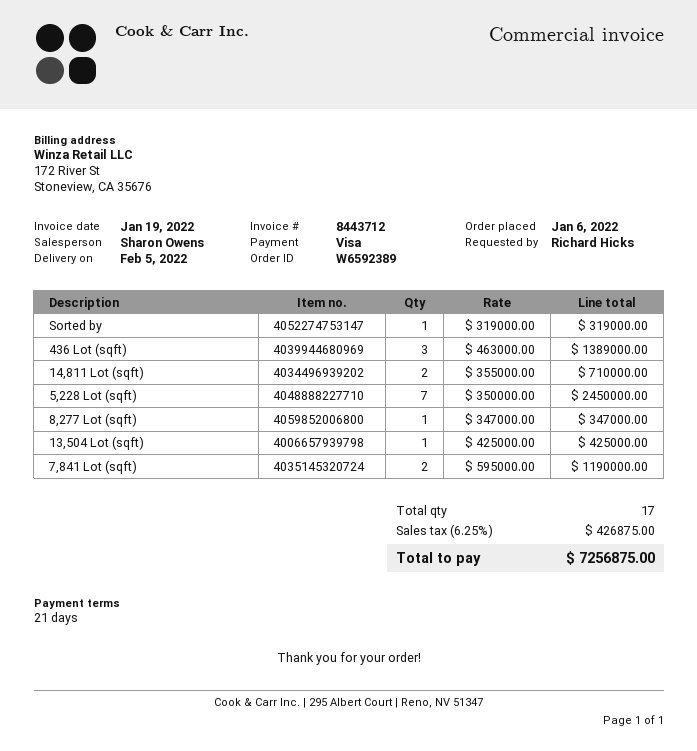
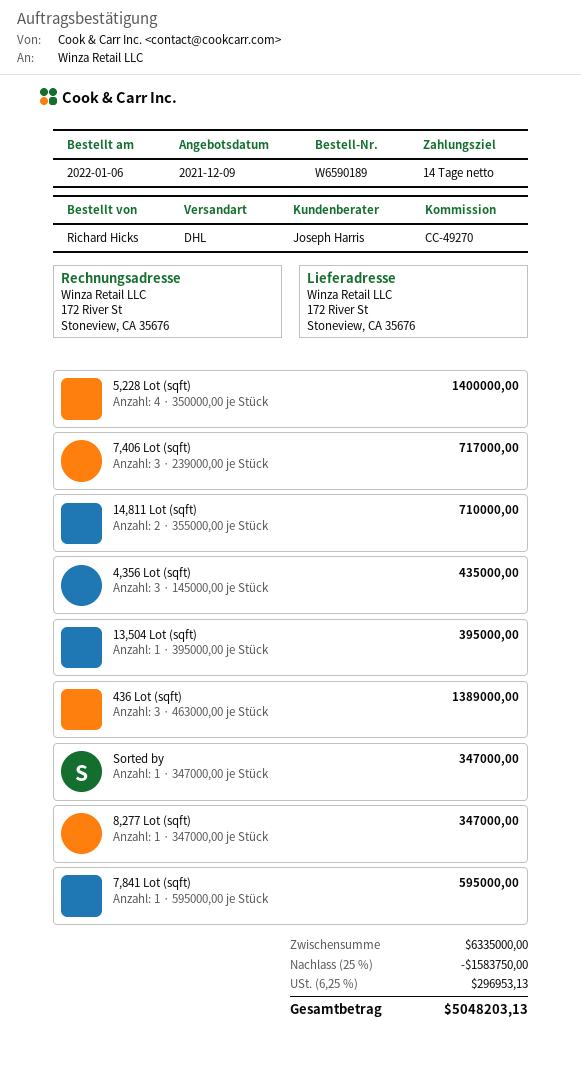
order number: W6592389 -> W6590189
payment terms: 21 days -> 14 days
sales rep: Sharon Owens -> Joseph Harris
Sorted by: 1 x 319000.00 = 319000.00 -> 1 x 347000.00 = 347000.00
5,228 Lot (sqft): 7 x 350000.00 = 2450000.00 -> 4 x 350000.00 = 1400000.00
13,504 Lot (sqft): 1 x 425000.00 = 425000.00 -> 1 x 395000.00 = 395000.00
7,841 Lot (sqft): 2 x 595000.00 = 1190000.00 -> 1 x 595000.00 = 595000.00
7,406 Lot (sqft): none -> 3 x 239000.00 = 717000.00
4,356 Lot (sqft): none -> 3 x 145000.00 = 435000.00
discount: none -> 25% = 1583750.00
tax: 6.25% = 426875.00 -> 6.25% = 296953.13
total: 7256875.00 -> 5048203.13

